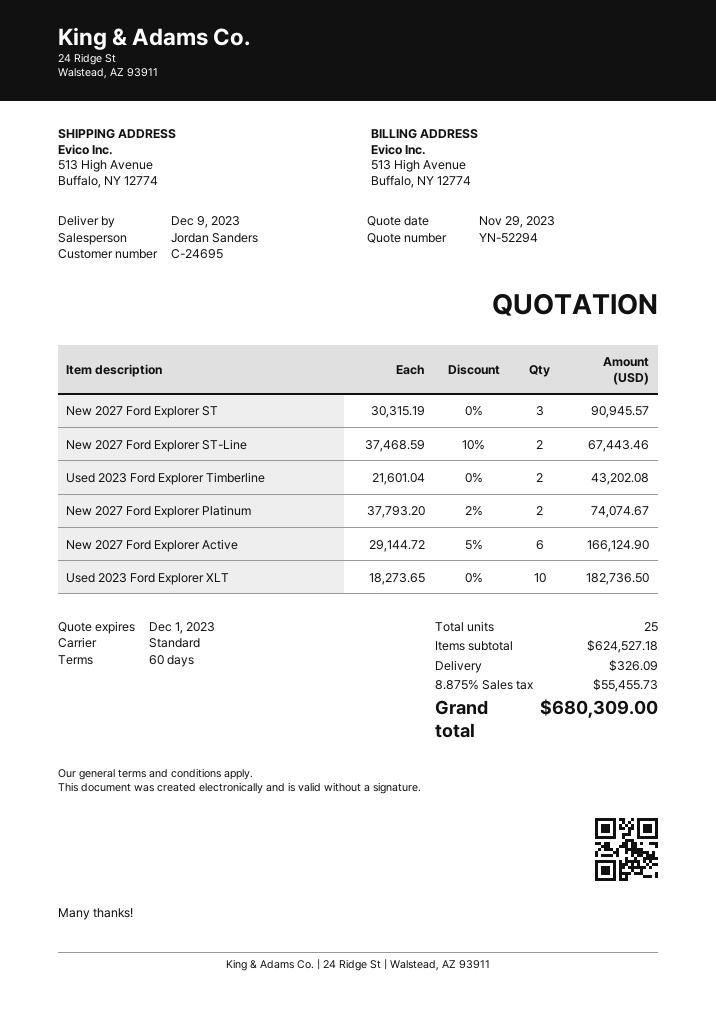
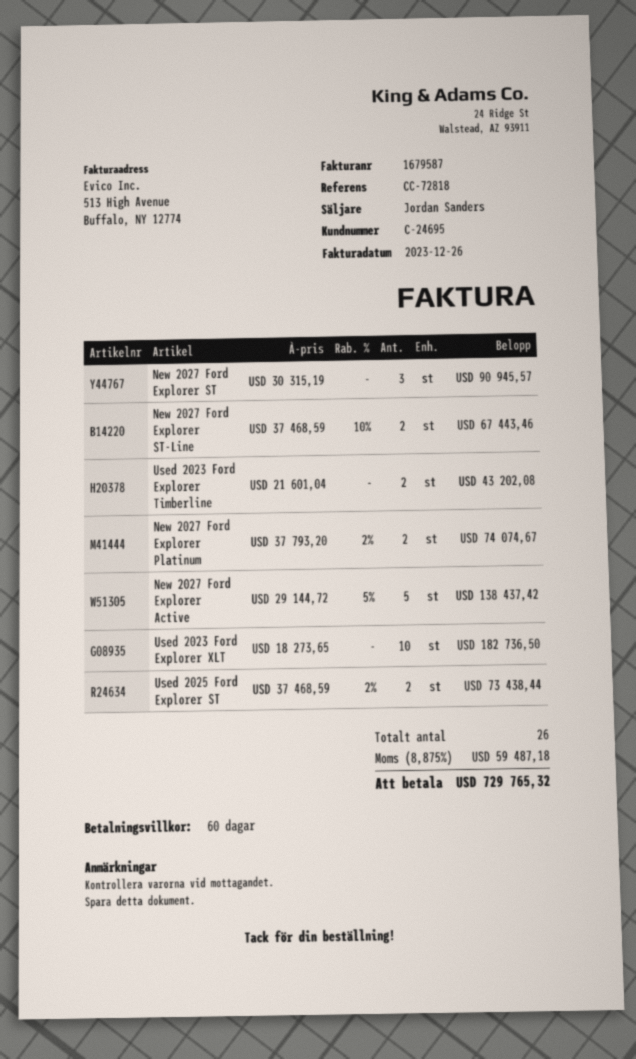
New 2027 Ford Explorer Active: 6 x 29144.72 - 5% = 166124.90 -> 5 x 29144.72 - 5% = 138437.42
Used 2025 Ford Explorer ST: none -> 2 x 37468.59 - 2% = 73438.44
total quantity: 25 -> 26
shipping: 326.09 -> none
tax: 8.875% = 55455.73 -> 8.875% = 59487.18
total: 680309.00 -> 729765.32

